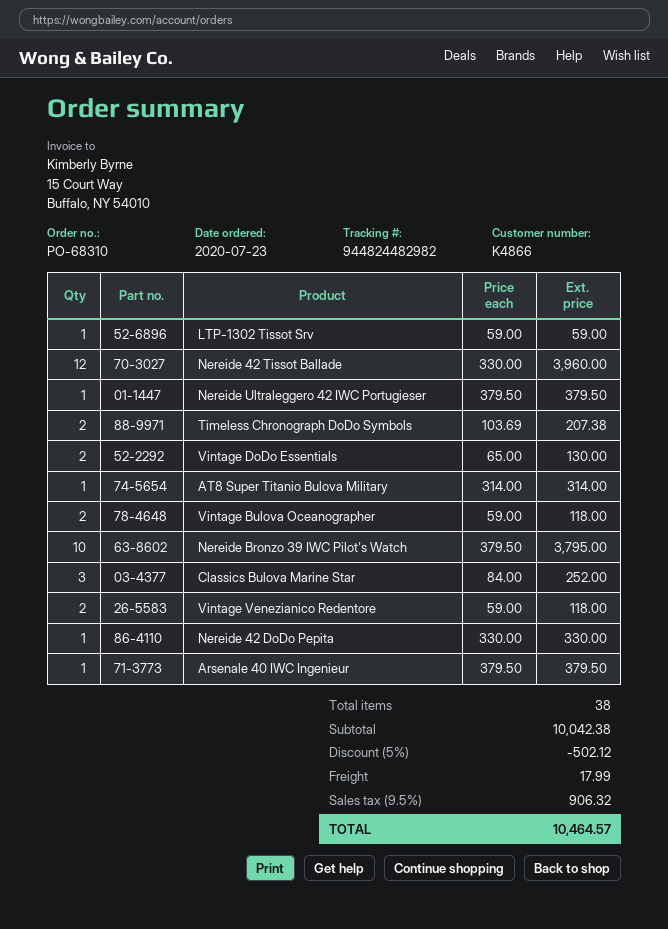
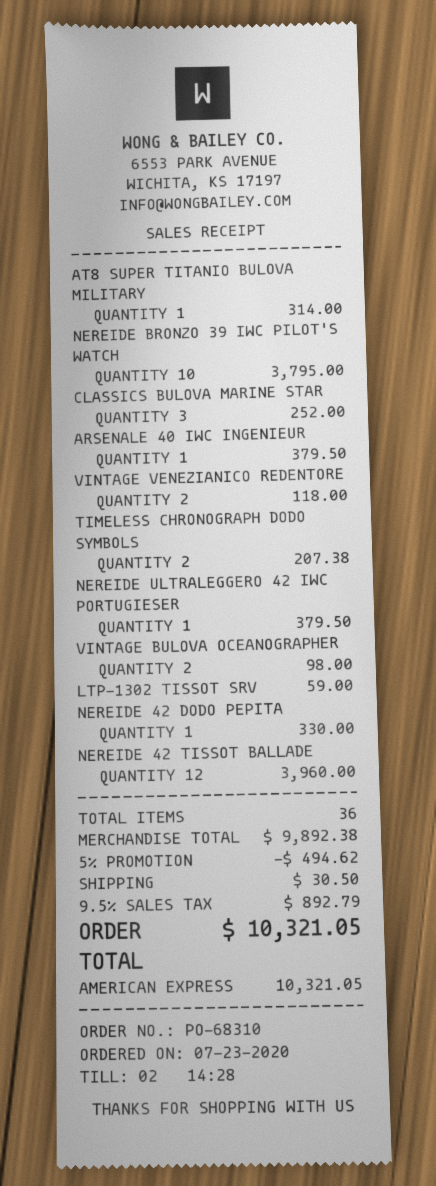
Vintage DoDo Essentials: 2 for 130.00 -> none
Vintage Bulova Oceanographer: 2 for 118.00 -> 2 for 98.00
total quantity: 38 -> 36
subtotal: 10042.38 -> 9892.38
discount: 5% = 502.12 -> 5% = 494.62
shipping: 17.99 -> 30.50
tax: 9.5% = 906.32 -> 9.5% = 892.79
total: 10464.57 -> 10321.05

